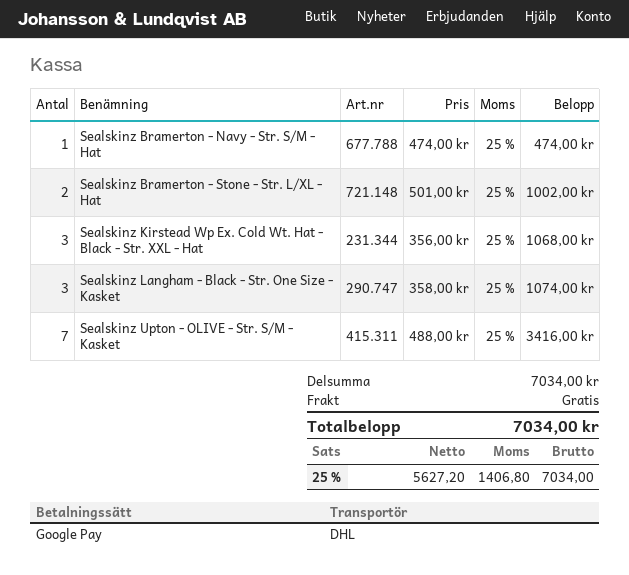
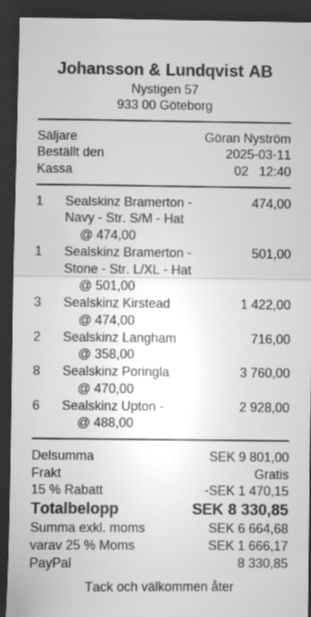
payment method: Google Pay -> PayPal
Sealskinz Bramerton - Stone - Str. L/XL - Hat: 2 x 501.00 = 1002.00 -> 1 x 501.00 = 501.00
Sealskinz Kirstead Wp Ex. Cold Wt. Hat - Black - Str. XXL - Hat: 3 x 356.00 = 1068.00 -> 3 x 474.00 = 1422.00
Sealskinz Langham - Black - Str. One Size - Kasket: 3 x 358.00 = 1074.00 -> 2 x 358.00 = 716.00
Sealskinz Upton - OLIVE - Str. S/M - Kasket: 7 x 488.00 = 3416.00 -> 6 x 488.00 = 2928.00
Sealskinz Poringla: none -> 8 x 470.00 = 3760.00
subtotal: 7034.00 -> 9801.00
discount: none -> 15% = 1470.15
net: 5627.20 -> 6664.68
tax: 25% = 1406.80 -> 25% = 1666.17
total: 7034.00 -> 8330.85

